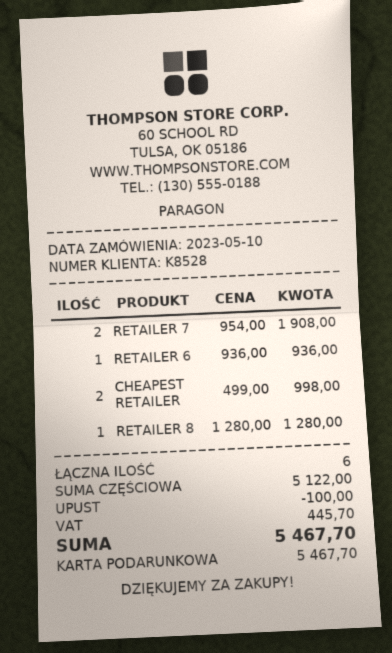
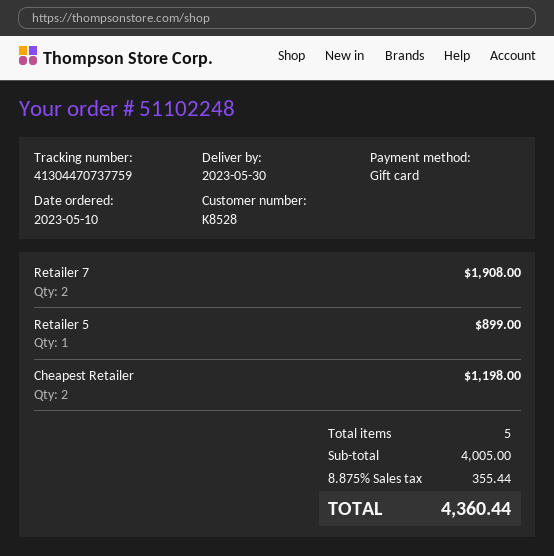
RETAILER 6: 1 for 936.00 -> none
CHEAPEST RETAILER: 2 for 998.00 -> 2 for 1198.00
RETAILER 8: 1 for 1280.00 -> none
Retailer 5: none -> 1 for 899.00
total quantity: 6 -> 5
subtotal: 5122.00 -> 4005.00
discount: 100.00 -> none
tax: 445.70 -> 355.44
total: 5467.70 -> 4360.44

